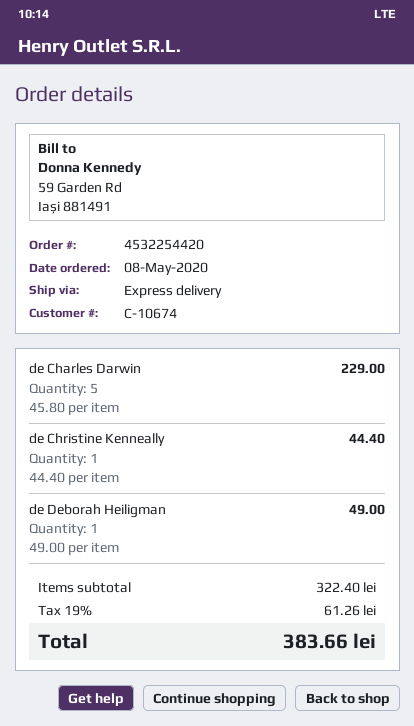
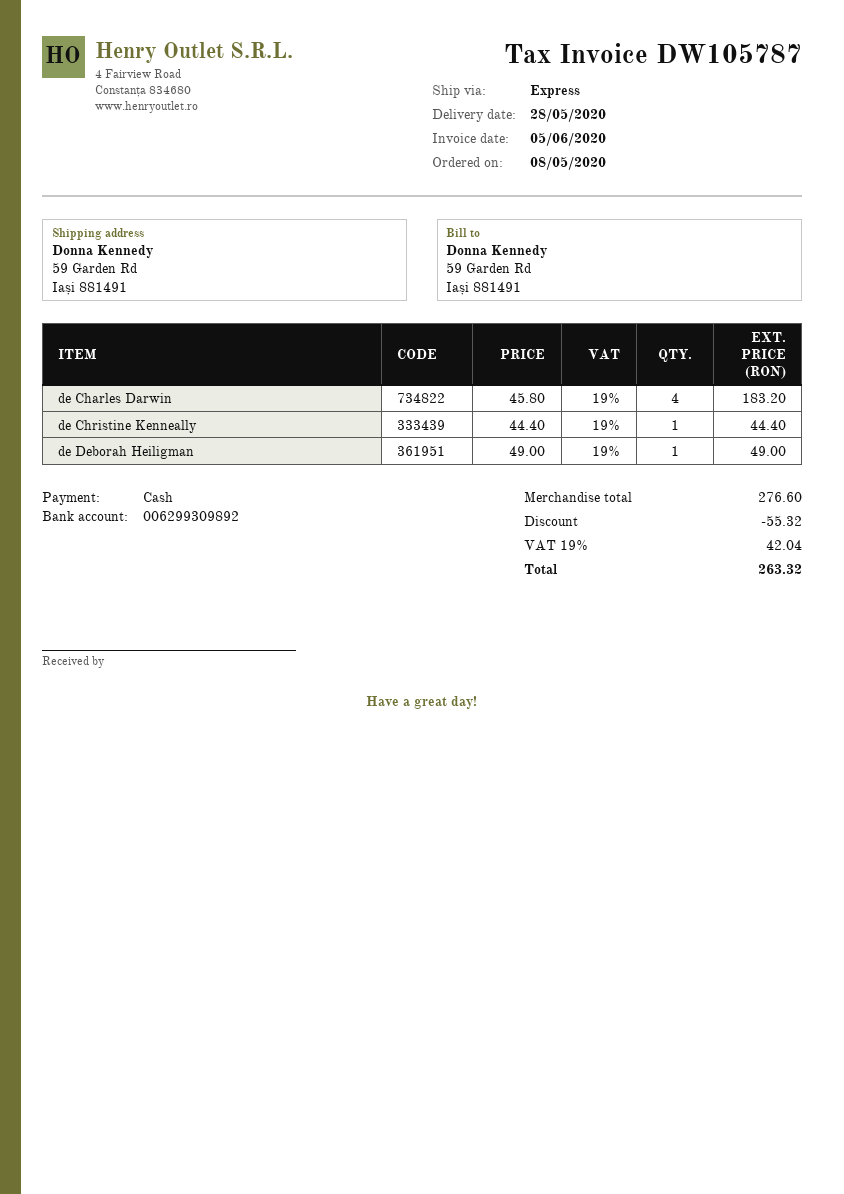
de Charles Darwin: 5 x 45.80 = 229.00 -> 4 x 45.80 = 183.20
subtotal: 322.40 -> 276.60
discount: none -> 55.32
tax: 19% = 61.26 -> 19% = 42.04
total: 383.66 -> 263.32

